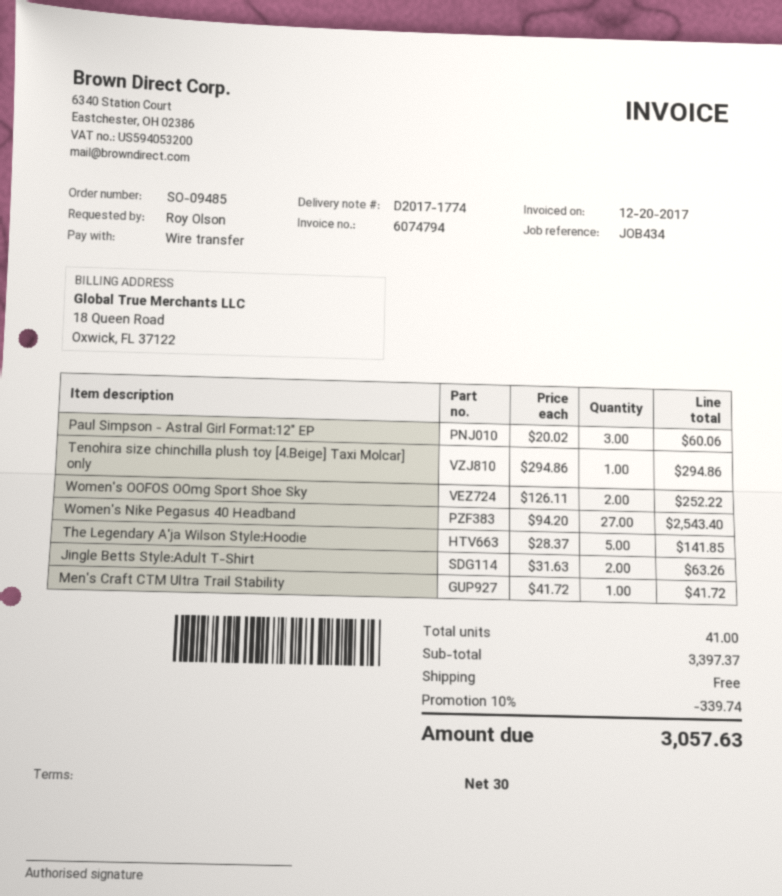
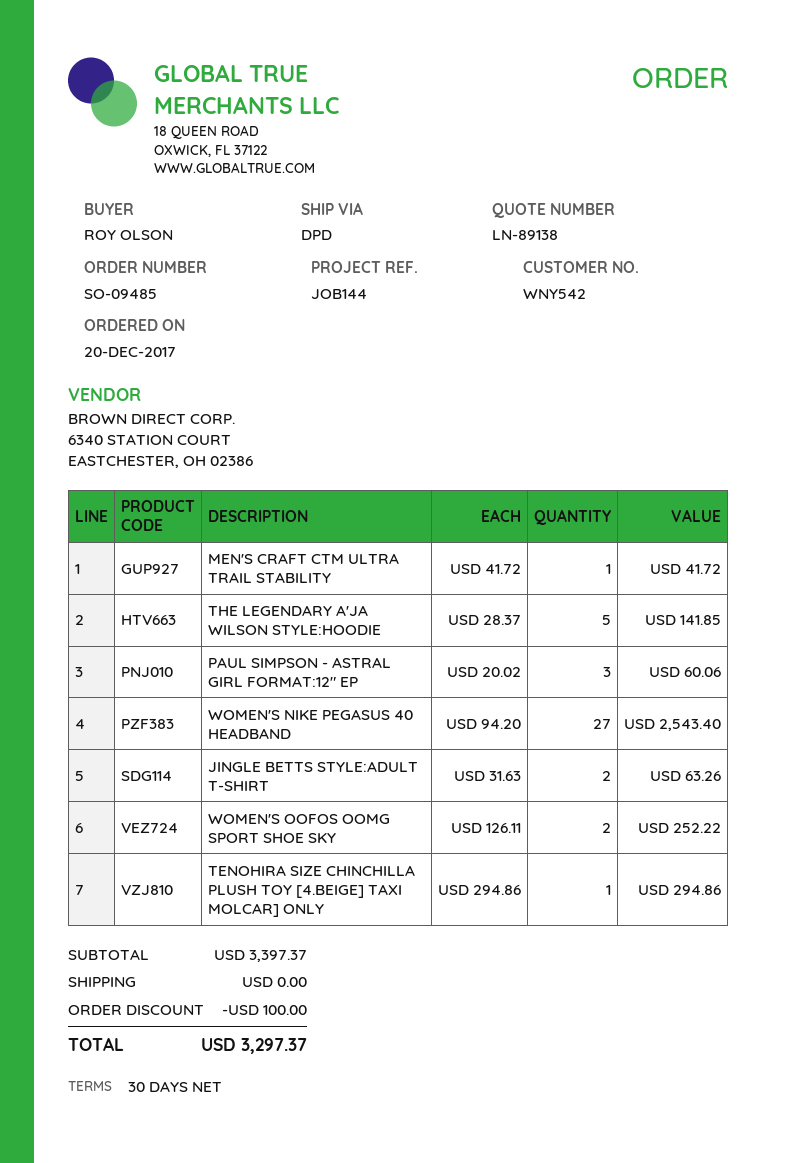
reference: JOB434 -> JOB144
discount: 339.74 -> 100.00
total: 3057.63 -> 3297.37

